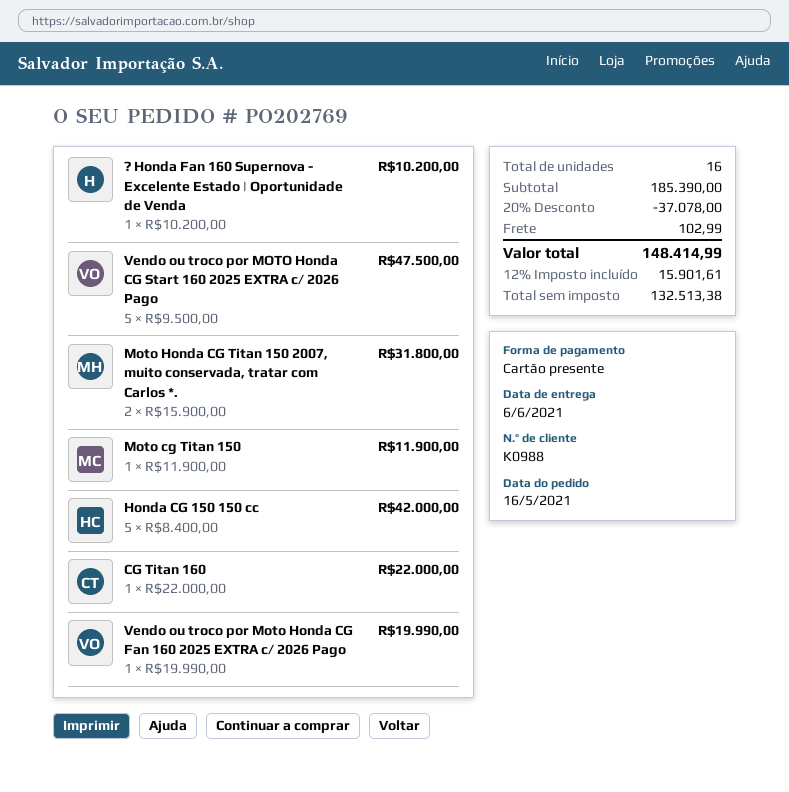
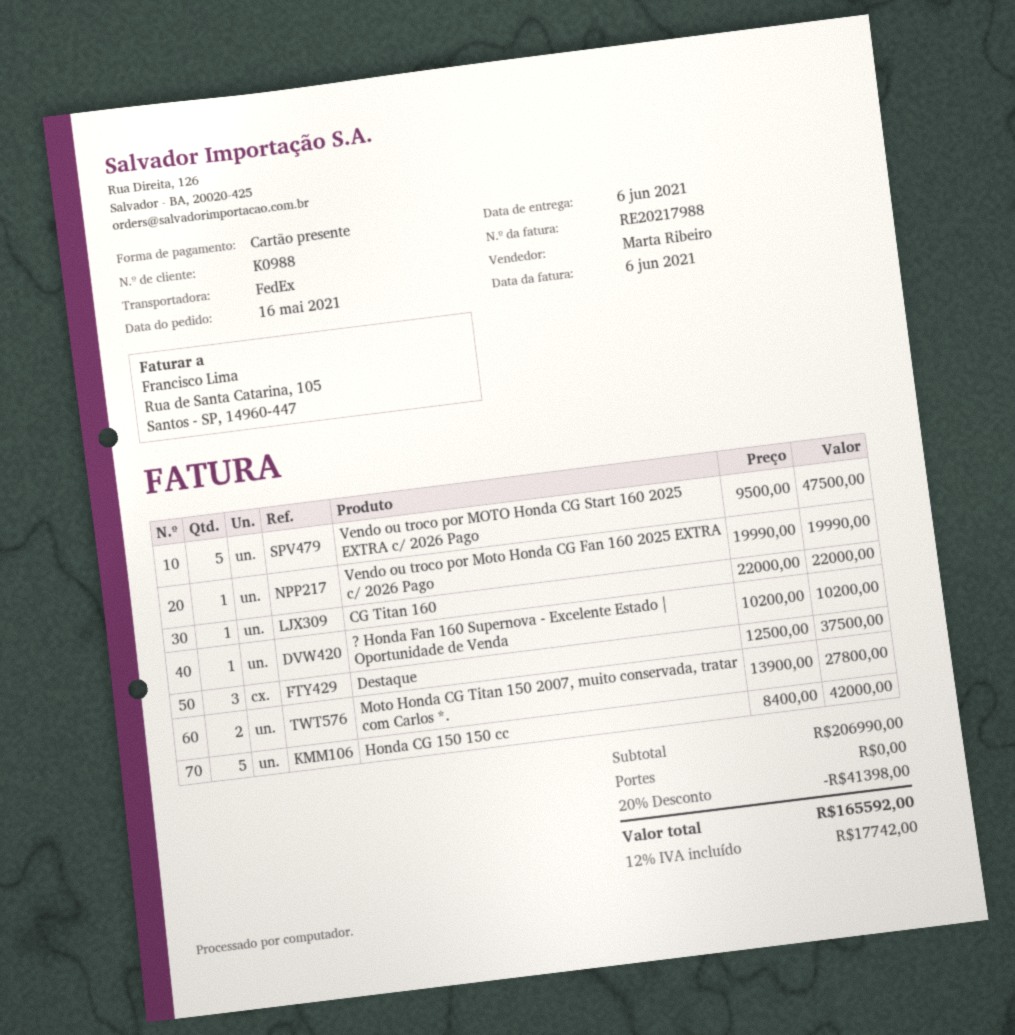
Moto Honda CG Titan 150 2007, muito conservada, tratar com Carlos *.: 2 x 15900.00 = 31800.00 -> 2 x 13900.00 = 27800.00
Moto cg Titan 150: 1 x 11900.00 = 11900.00 -> none
Destaque: none -> 3 x 12500.00 = 37500.00
subtotal: 185390.00 -> 206990.00
discount: 20% = 37078.00 -> 20% = 41398.00
shipping: 102.99 -> 0.00
tax: 12% = 15901.61 -> 12% = 17742.00
total: 148414.99 -> 165592.00

